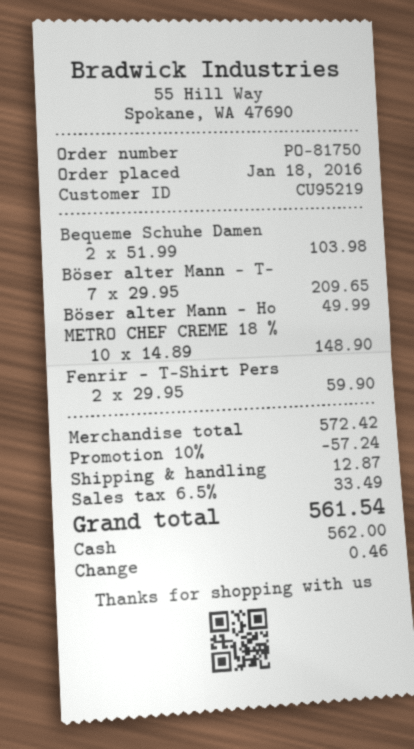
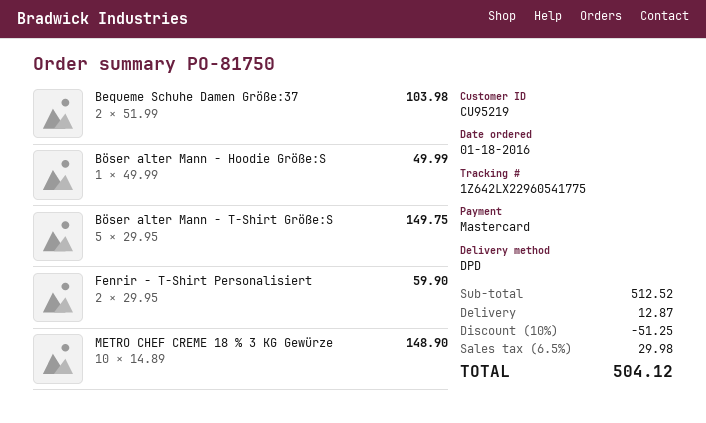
payment method: cash -> Mastercard
Böser alter Mann - T-: 7 x 29.95 = 209.65 -> 5 x 29.95 = 149.75
subtotal: 572.42 -> 512.52
discount: 10% = 57.24 -> 10% = 51.25
tax: 6.5% = 33.49 -> 6.5% = 29.98
total: 561.54 -> 504.12

